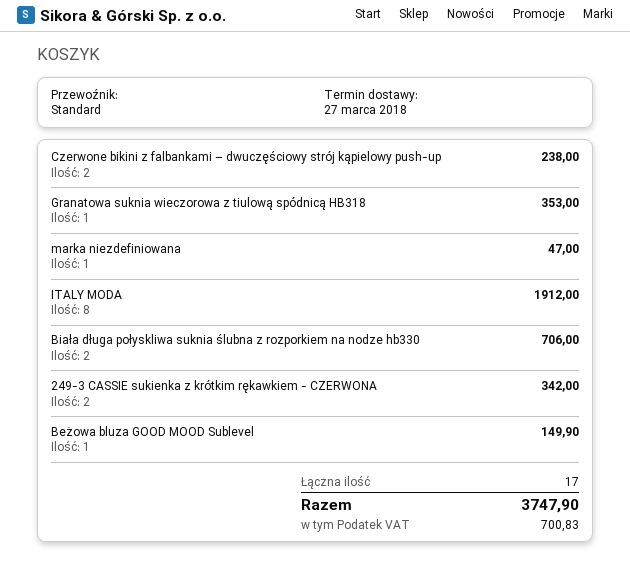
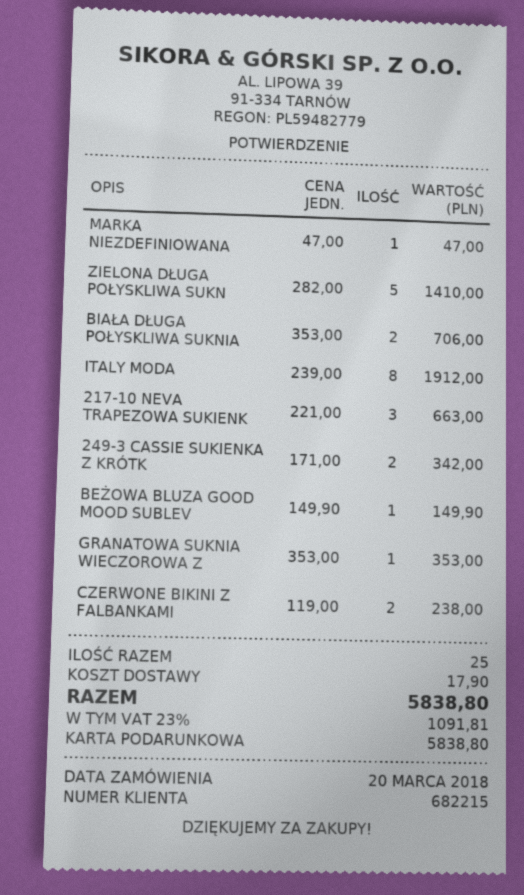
ZIELONA DŁUGA POŁYSKLIWA SUKN: none -> 5 for 1410.00
217-10 NEVA TRAPEZOWA SUKIENK: none -> 3 for 663.00
total quantity: 17 -> 25
shipping: none -> 17.90
tax: 700.83 -> 1091.81
total: 3747.90 -> 5838.80

